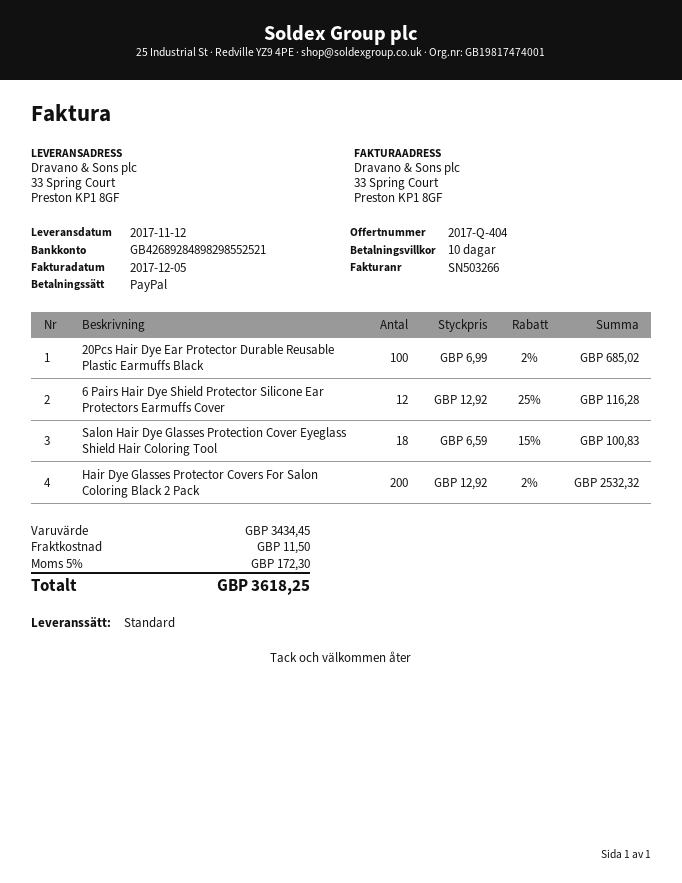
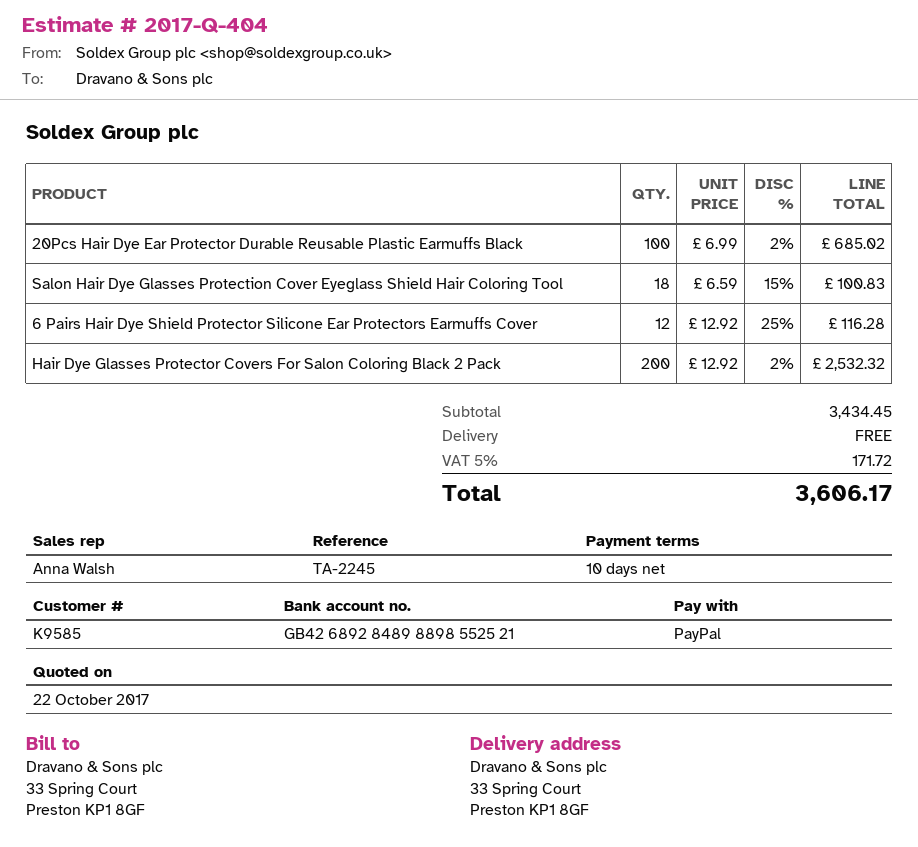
bank account: GB42689284898298552521 -> GB42689284898898552521
shipping: 11.50 -> 0.00
tax: 5% = 172.30 -> 5% = 171.72
total: 3618.25 -> 3606.17

